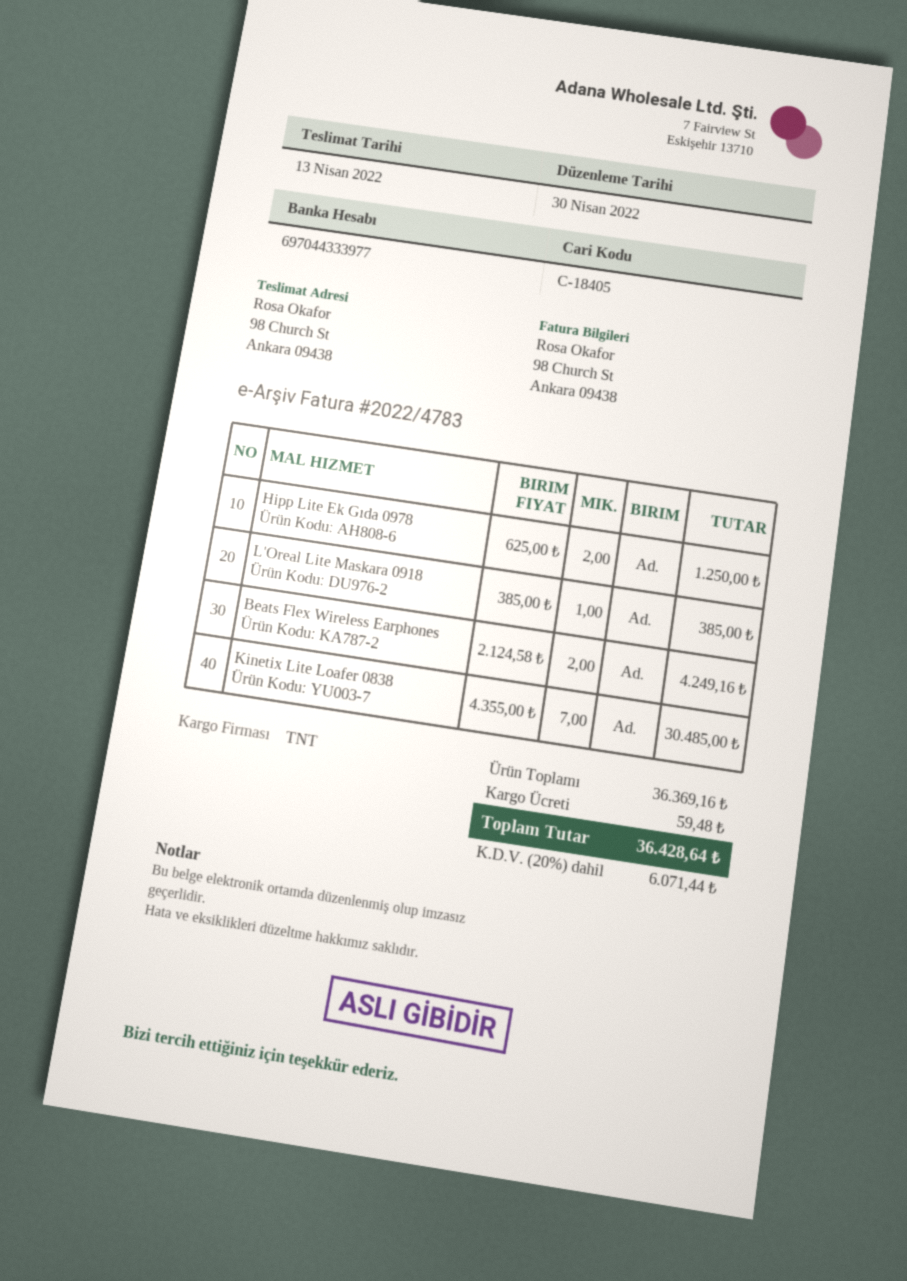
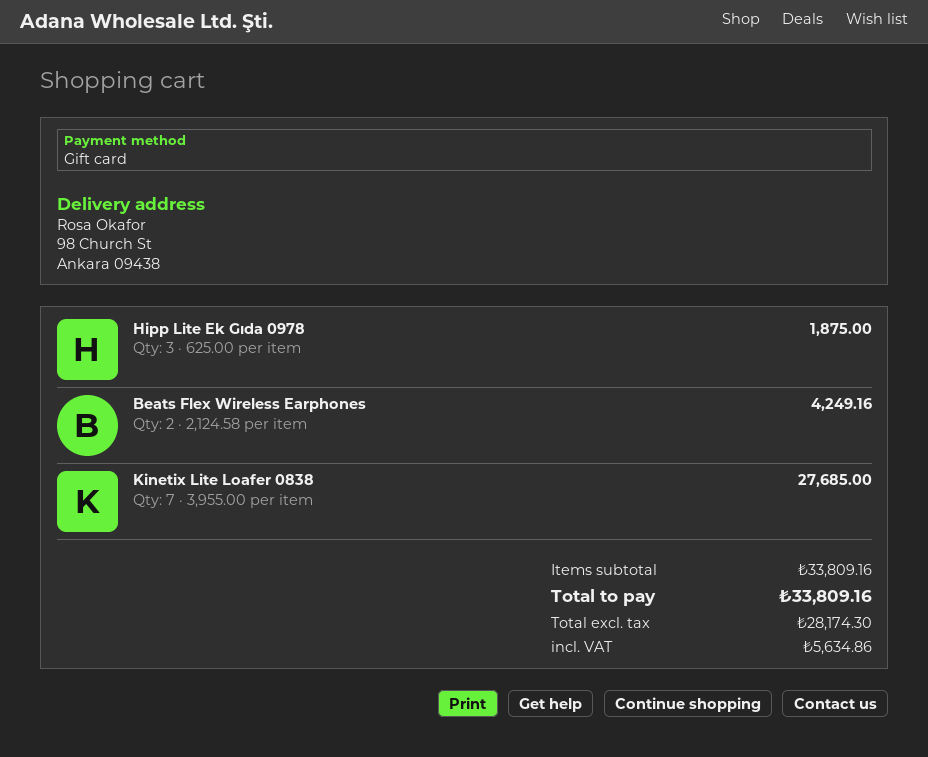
Hipp Lite Ek Gıda 0978: 2 x 625.00 = 1250.00 -> 3 x 625.00 = 1875.00
L'Oreal Lite Maskara 0918: 1 x 385.00 = 385.00 -> none
Kinetix Lite Loafer 0838: 7 x 4355.00 = 30485.00 -> 7 x 3955.00 = 27685.00
subtotal: 36369.16 -> 33809.16
shipping: 59.48 -> none
tax: 6071.44 -> 5634.86
total: 36428.64 -> 33809.16

